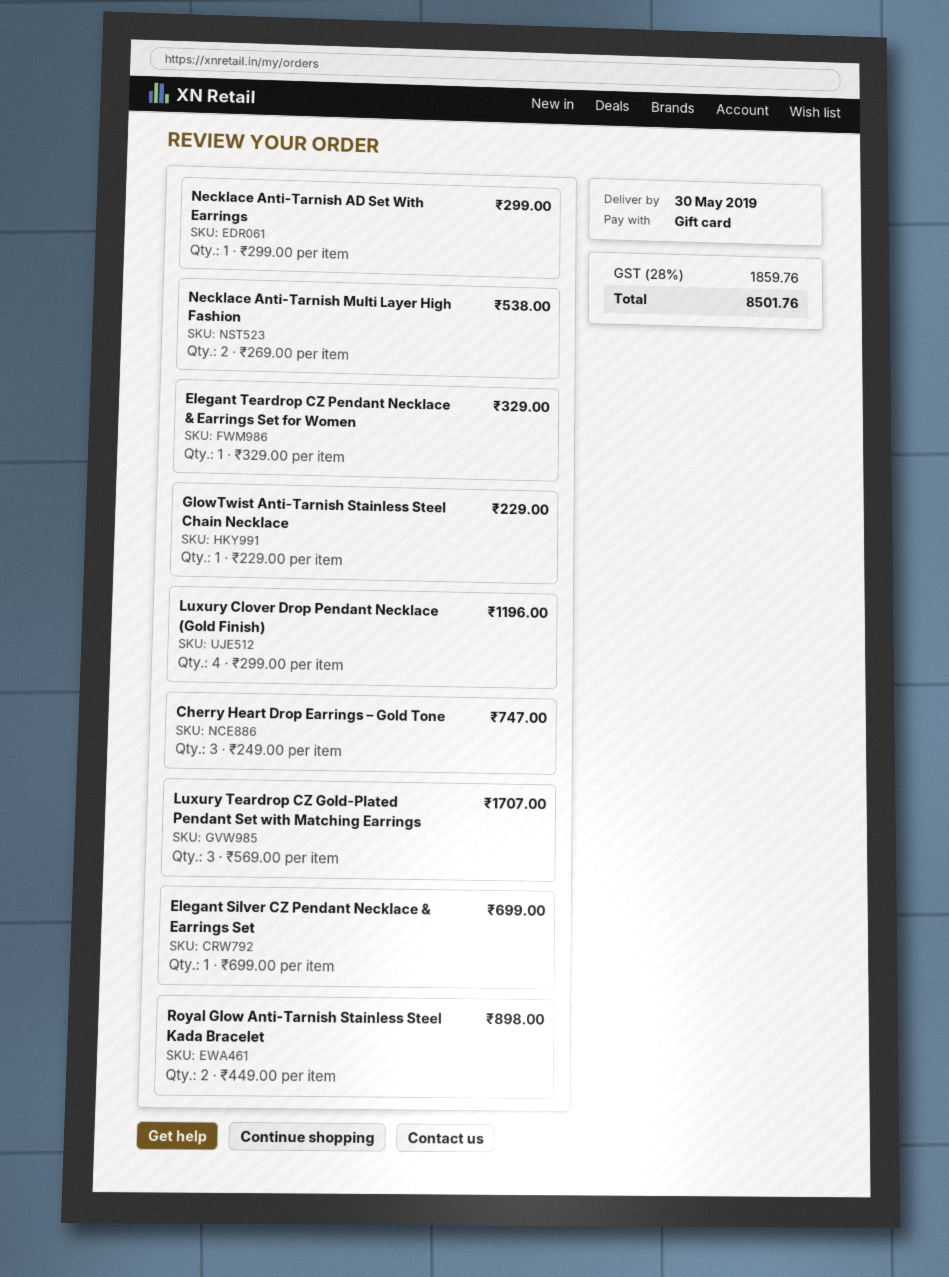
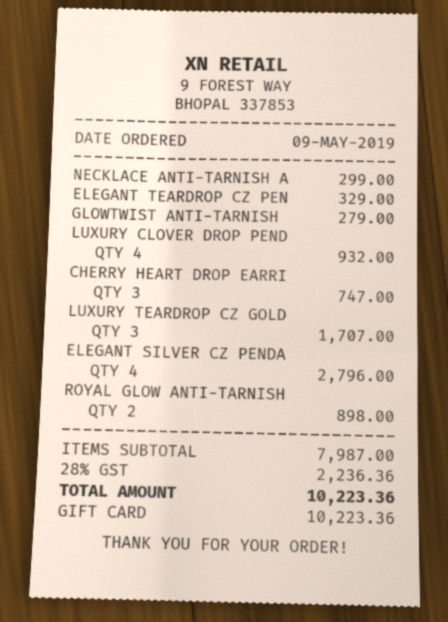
Necklace Anti-Tarnish Multi Layer High Fashion: 2 for 538.00 -> none
GlowTwist Anti-Tarnish Stainless Steel Chain Necklace: 1 for 229.00 -> 1 for 279.00
Luxury Clover Drop Pendant Necklace (Gold Finish): 4 for 1196.00 -> 4 for 932.00
Elegant Silver CZ Pendant Necklace & Earrings Set: 1 for 699.00 -> 4 for 2796.00
tax: 28% = 1859.76 -> 28% = 2236.36
total: 8501.76 -> 10223.36

